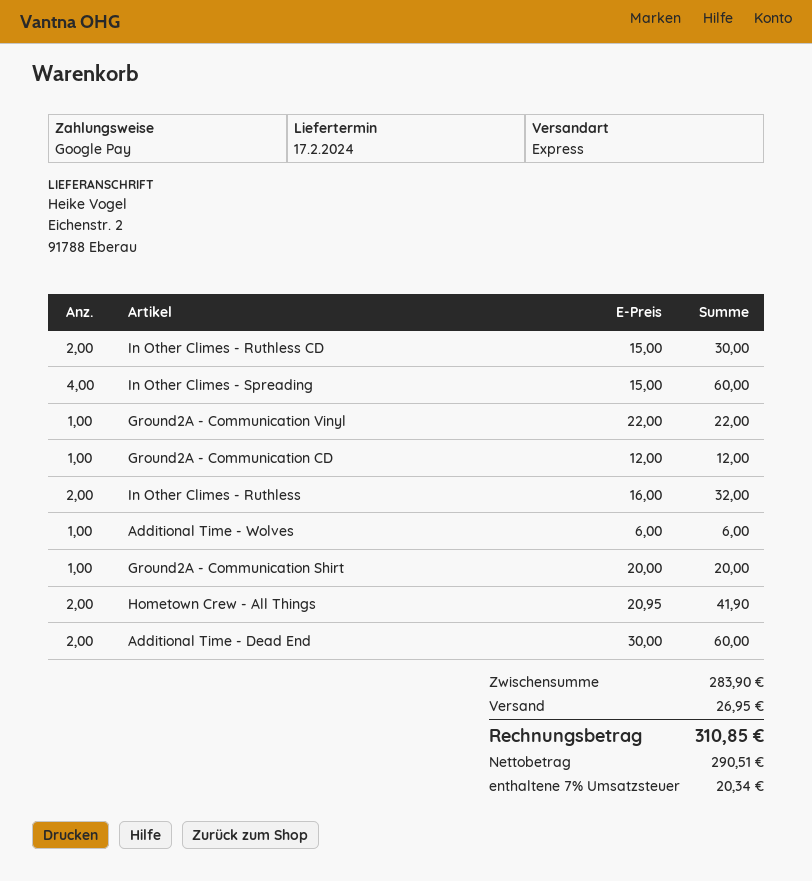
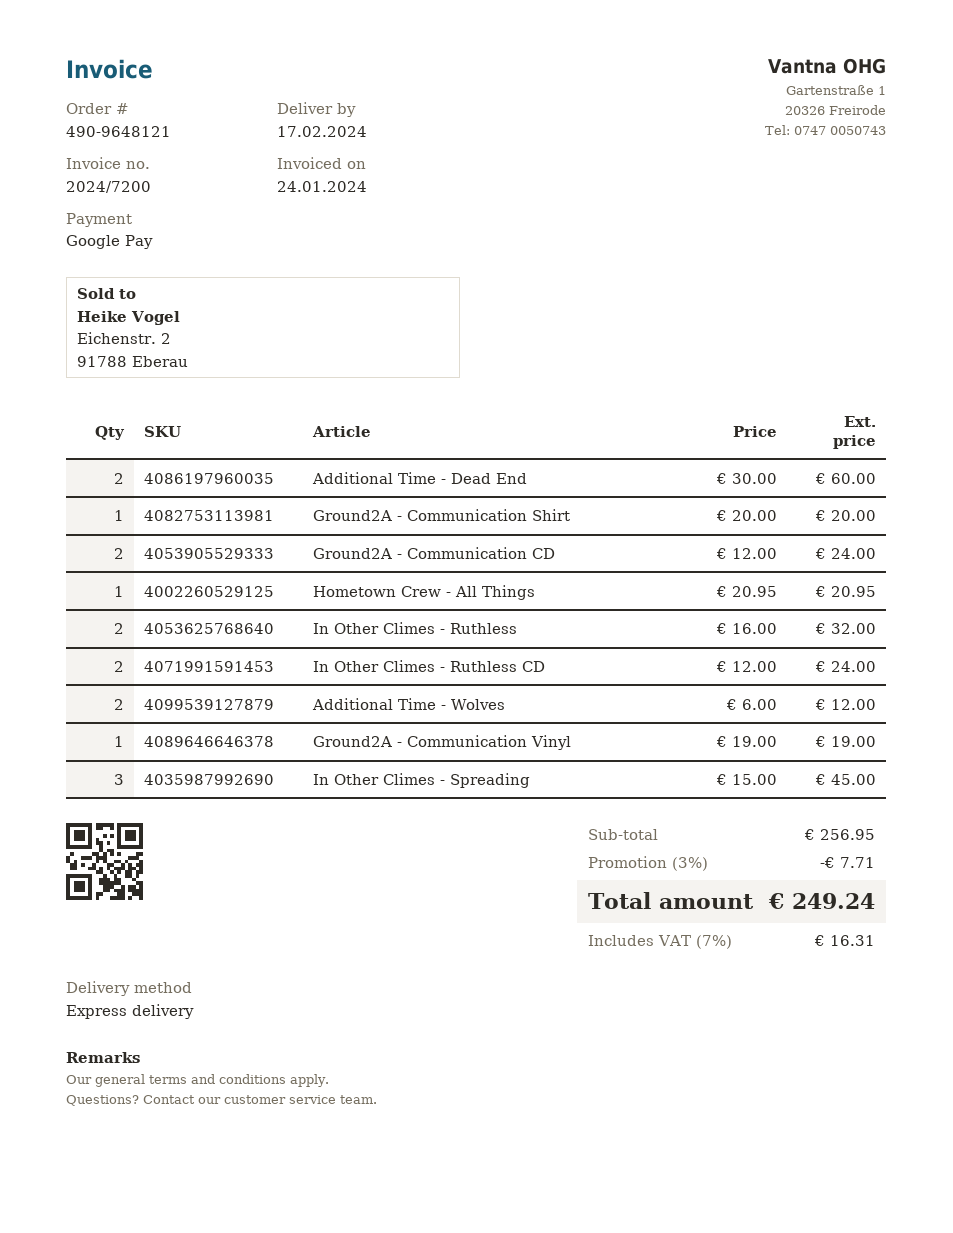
In Other Climes - Ruthless CD: 2 x 15.00 = 30.00 -> 2 x 12.00 = 24.00
In Other Climes - Spreading: 4 x 15.00 = 60.00 -> 3 x 15.00 = 45.00
Ground2A - Communication Vinyl: 1 x 22.00 = 22.00 -> 1 x 19.00 = 19.00
Ground2A - Communication CD: 1 x 12.00 = 12.00 -> 2 x 12.00 = 24.00
Additional Time - Wolves: 1 x 6.00 = 6.00 -> 2 x 6.00 = 12.00
Hometown Crew - All Things: 2 x 20.95 = 41.90 -> 1 x 20.95 = 20.95
subtotal: 283.90 -> 256.95
discount: none -> 3% = 7.71
shipping: 26.95 -> none
tax: 7% = 20.34 -> 7% = 16.31
total: 310.85 -> 249.24

